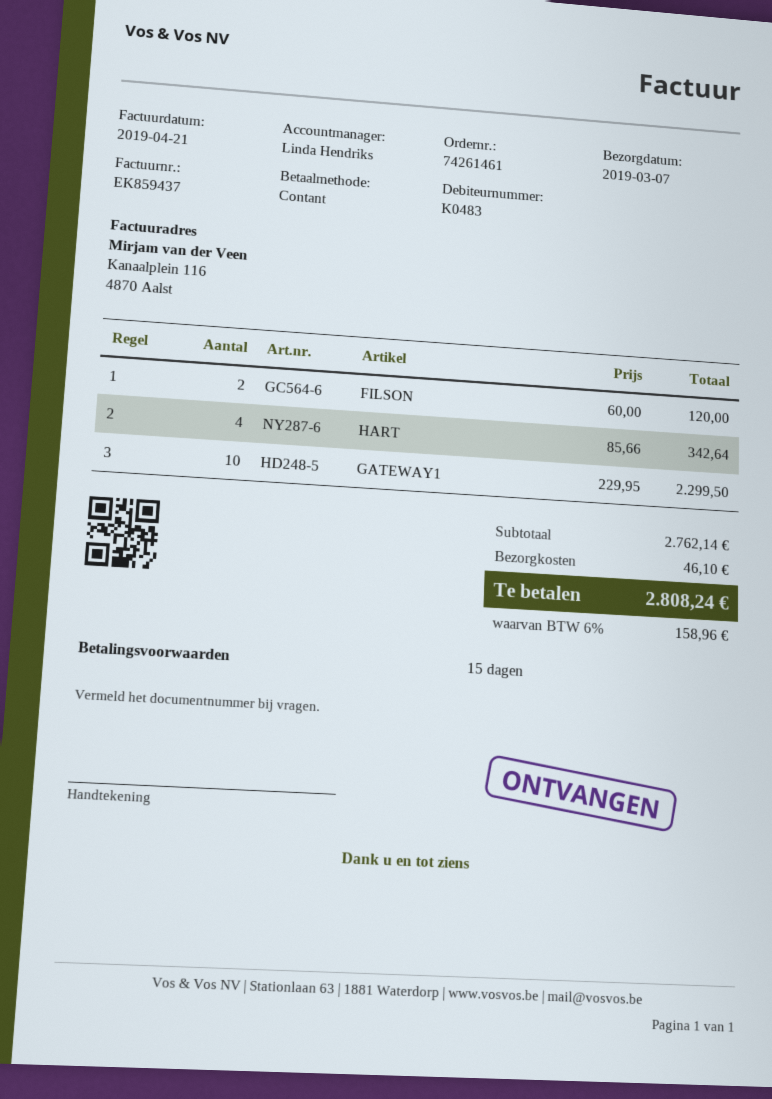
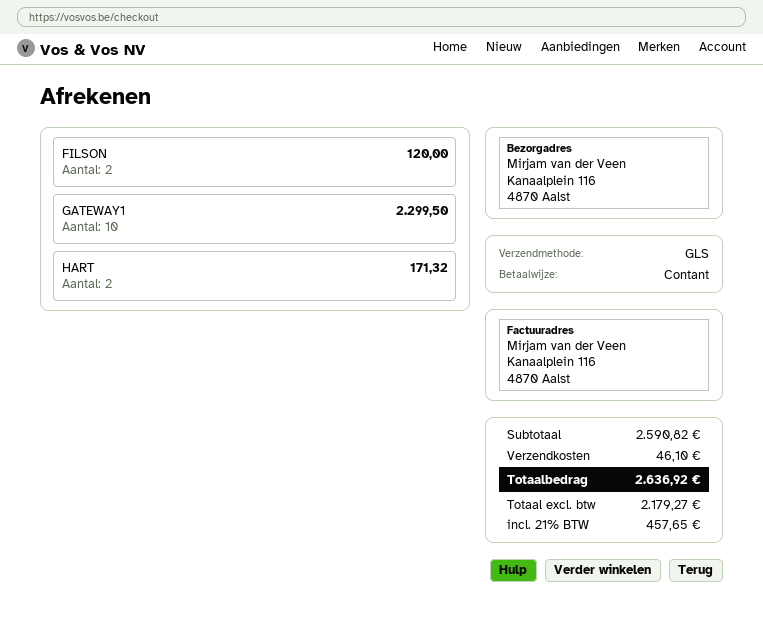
HART: 4 for 342.64 -> 2 for 171.32
subtotal: 2762.14 -> 2590.82
tax: 6% = 158.96 -> 21% = 457.65
total: 2808.24 -> 2636.92

